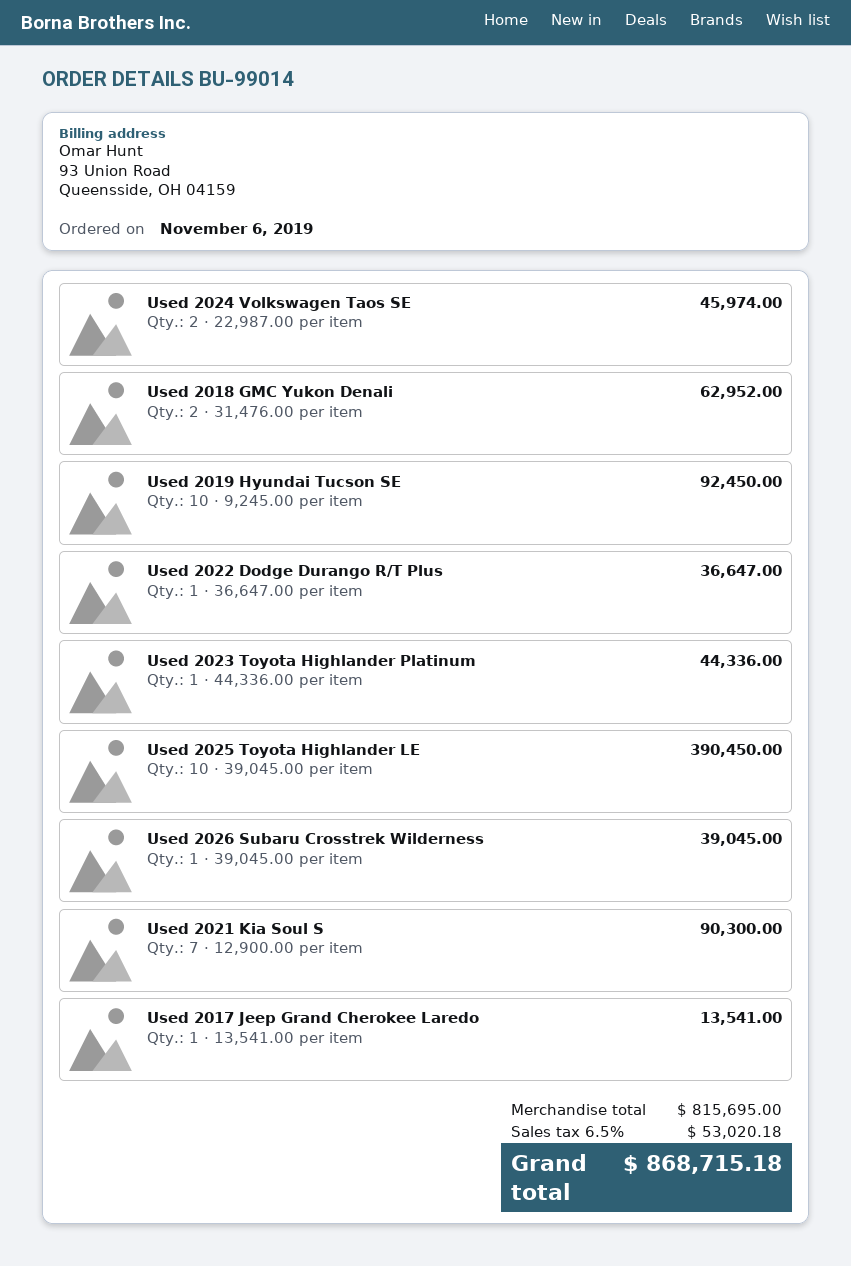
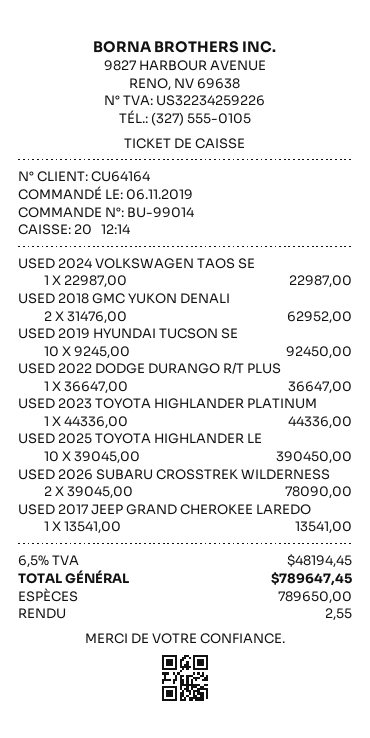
Used 2024 Volkswagen Taos SE: 2 x 22987.00 = 45974.00 -> 1 x 22987.00 = 22987.00
Used 2026 Subaru Crosstrek Wilderness: 1 x 39045.00 = 39045.00 -> 2 x 39045.00 = 78090.00
Used 2021 Kia Soul S: 7 x 12900.00 = 90300.00 -> none
tax: 6.5% = 53020.18 -> 6.5% = 48194.45
total: 868715.18 -> 789647.45

